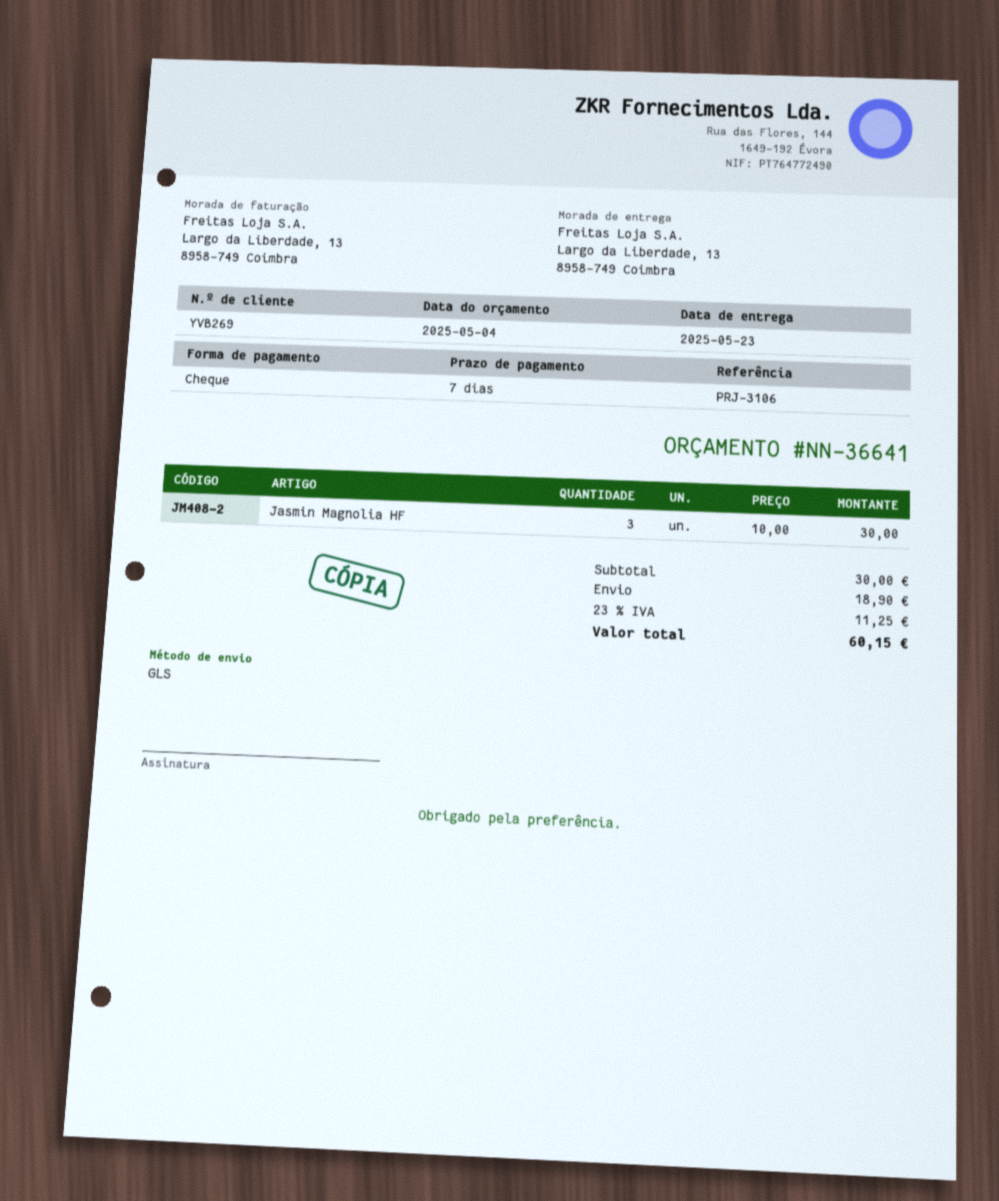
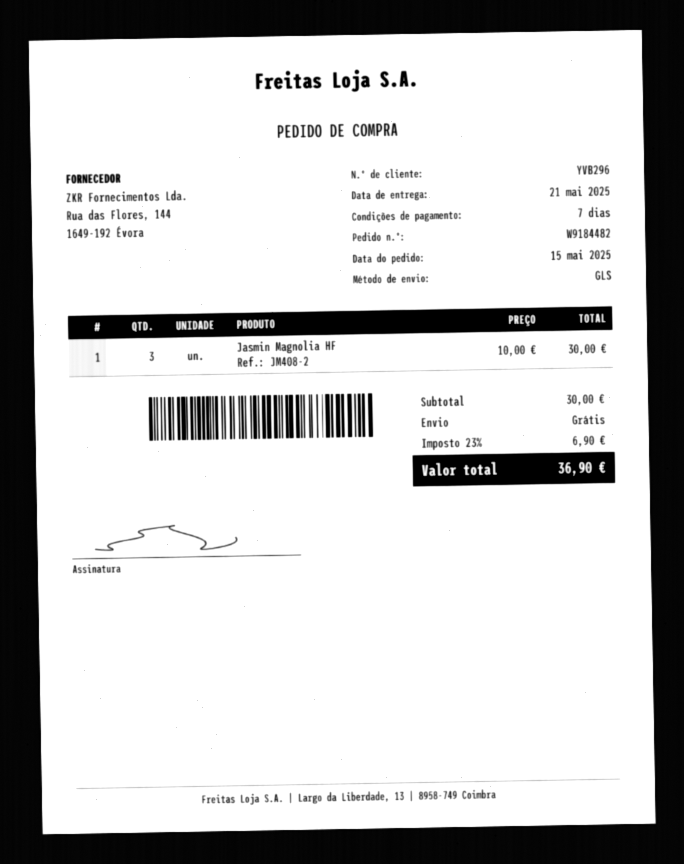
delivery date: 2025-05-23 -> 2025-05-21
customer number: YVB269 -> YVB296
shipping: 18.90 -> 0.00
tax: 23% = 11.25 -> 23% = 6.90
total: 60.15 -> 36.90

